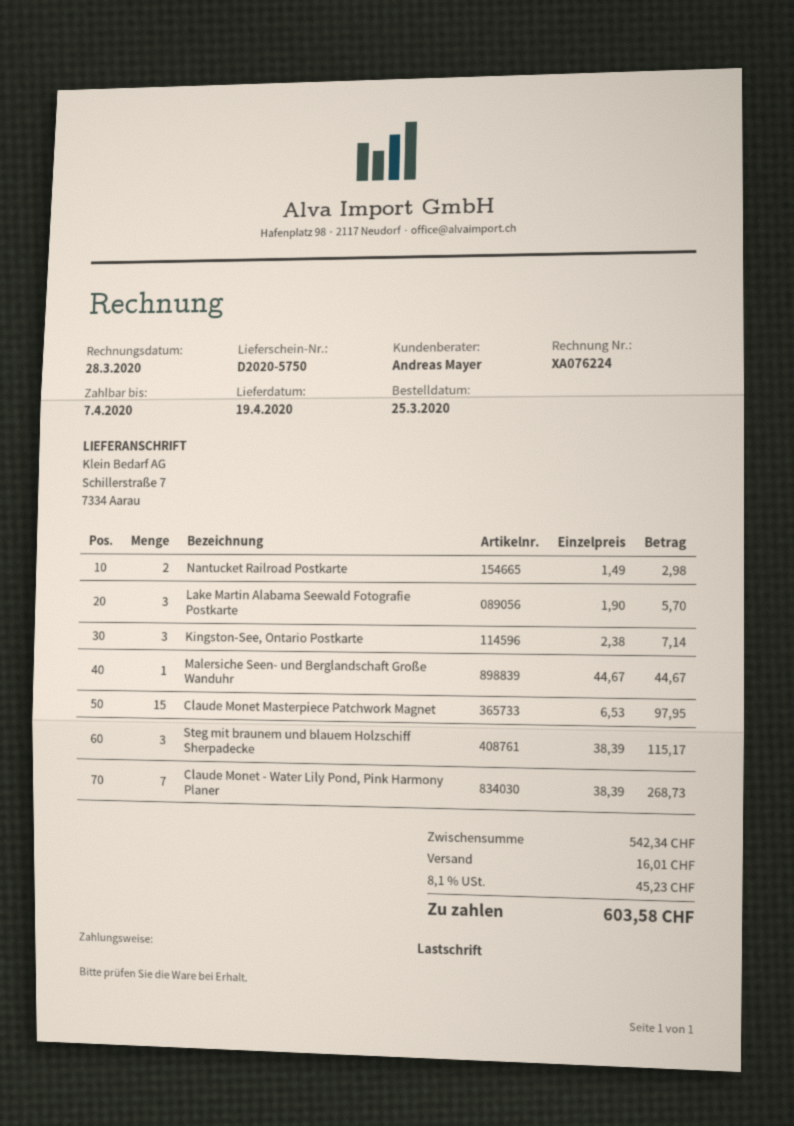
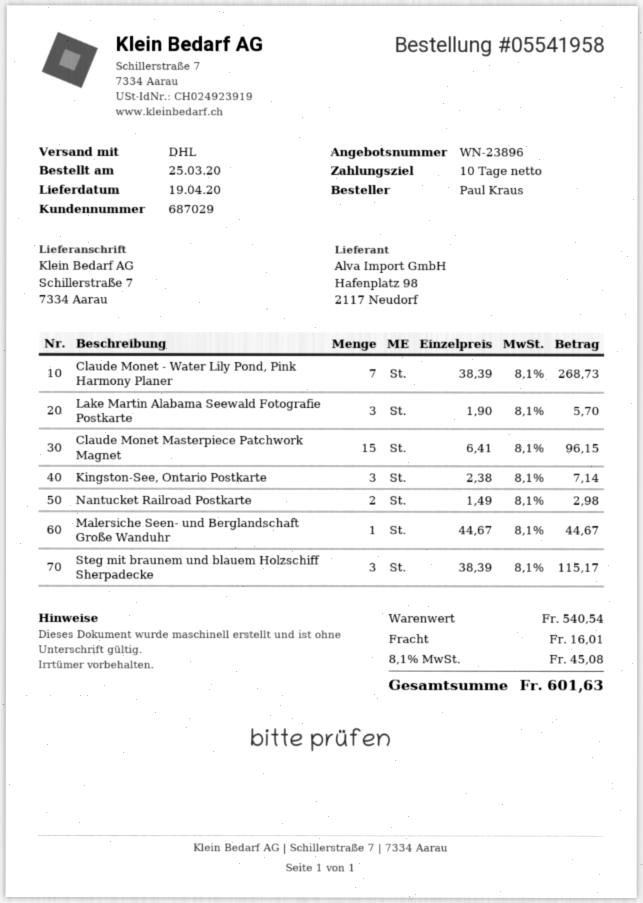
Claude Monet Masterpiece Patchwork Magnet: 15 x 6.53 = 97.95 -> 15 x 6.41 = 96.15
subtotal: 542.34 -> 540.54
tax: 8.1% = 45.23 -> 8.1% = 45.08
total: 603.58 -> 601.63

